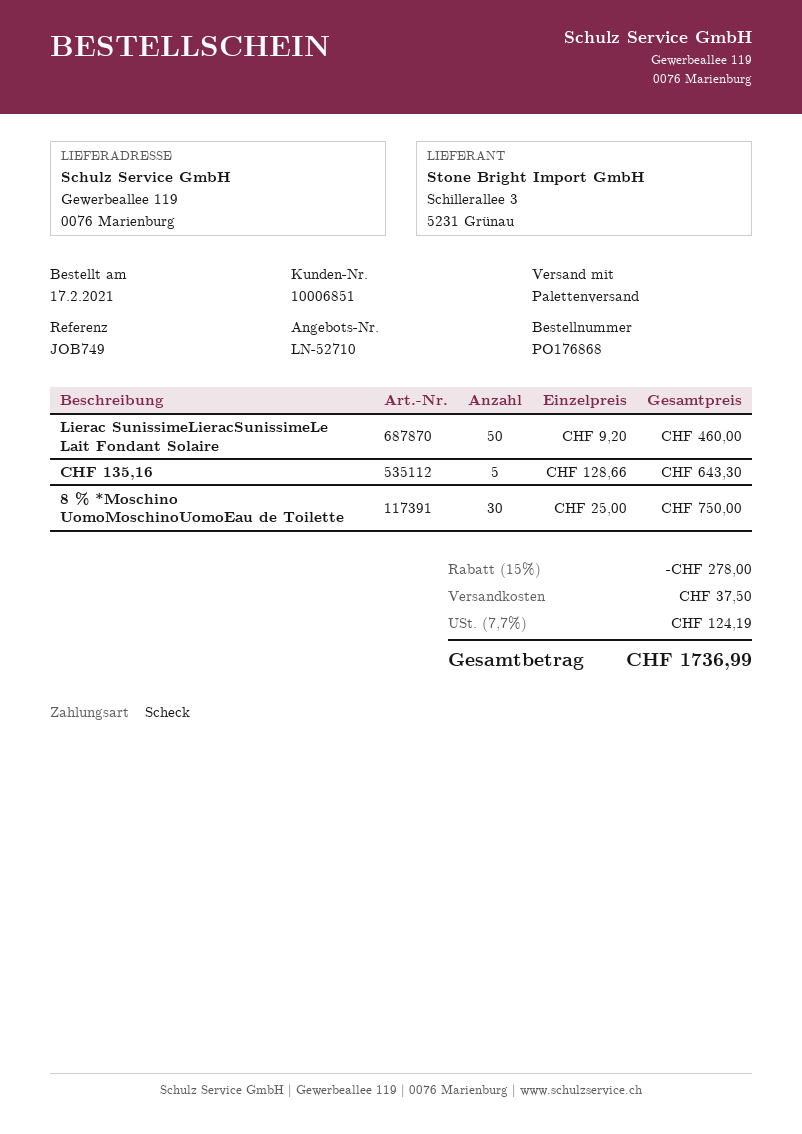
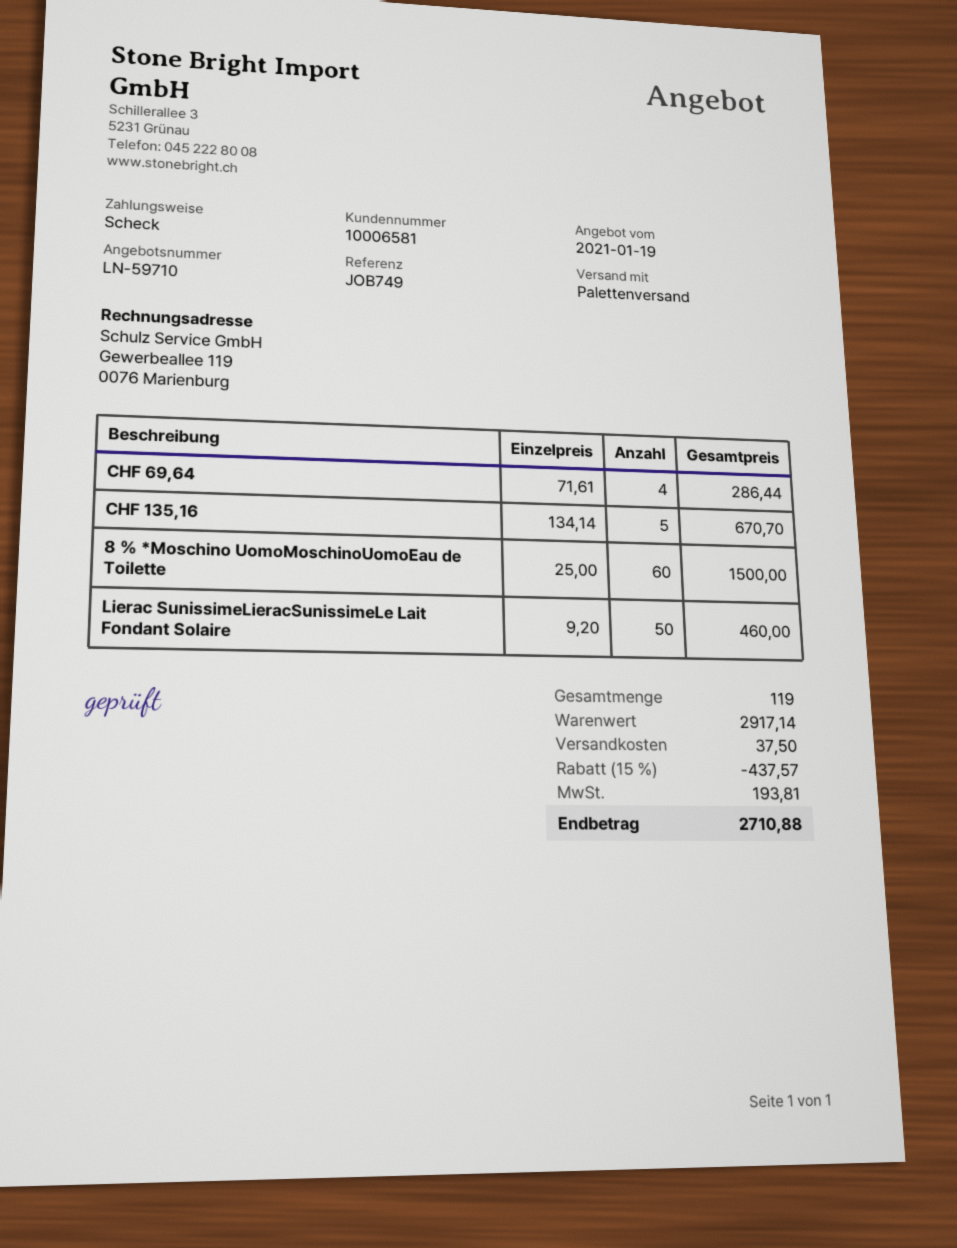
quote number: LN-52710 -> LN-59710
customer number: 10006851 -> 10006581
CHF 135,16: 5 x 128.66 = 643.30 -> 5 x 134.14 = 670.70
8 % *Moschino UomoMoschinoUomoEau de Toilette: 30 x 25.00 = 750.00 -> 60 x 25.00 = 1500.00
CHF 69,64: none -> 4 x 71.61 = 286.44
discount: 15% = 278.00 -> 15% = 437.57
tax: 124.19 -> 193.81
total: 1736.99 -> 2710.88

